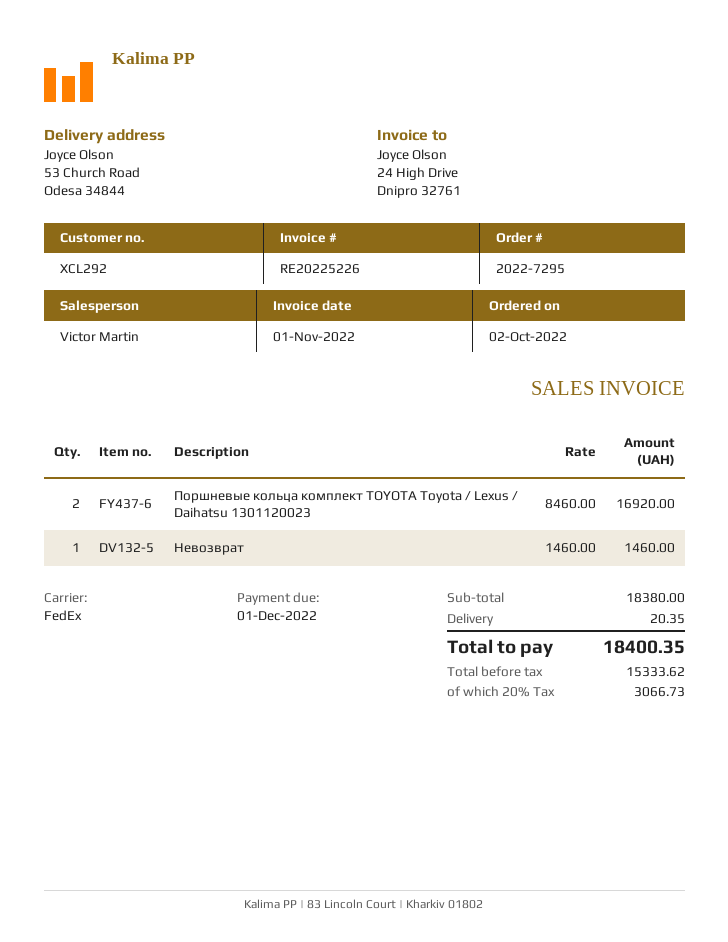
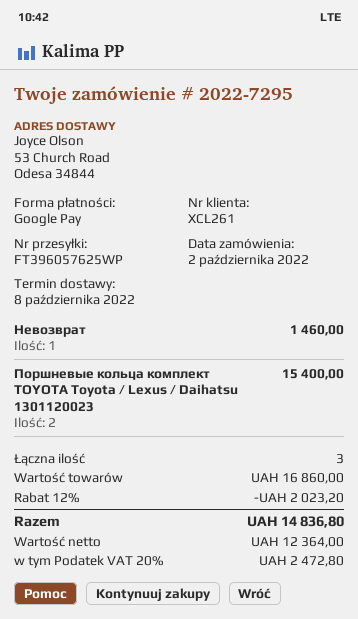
customer number: XCL292 -> XCL261
Поршневые кольца комплект TOYOTA Toyota / Lexus / Daihatsu 1301120023: 2 for 16920.00 -> 2 for 15400.00
subtotal: 18380.00 -> 16860.00
discount: none -> 12% = 2023.20
shipping: 20.35 -> none
net: 15333.62 -> 12364.00
tax: 20% = 3066.73 -> 20% = 2472.80
total: 18400.35 -> 14836.80

